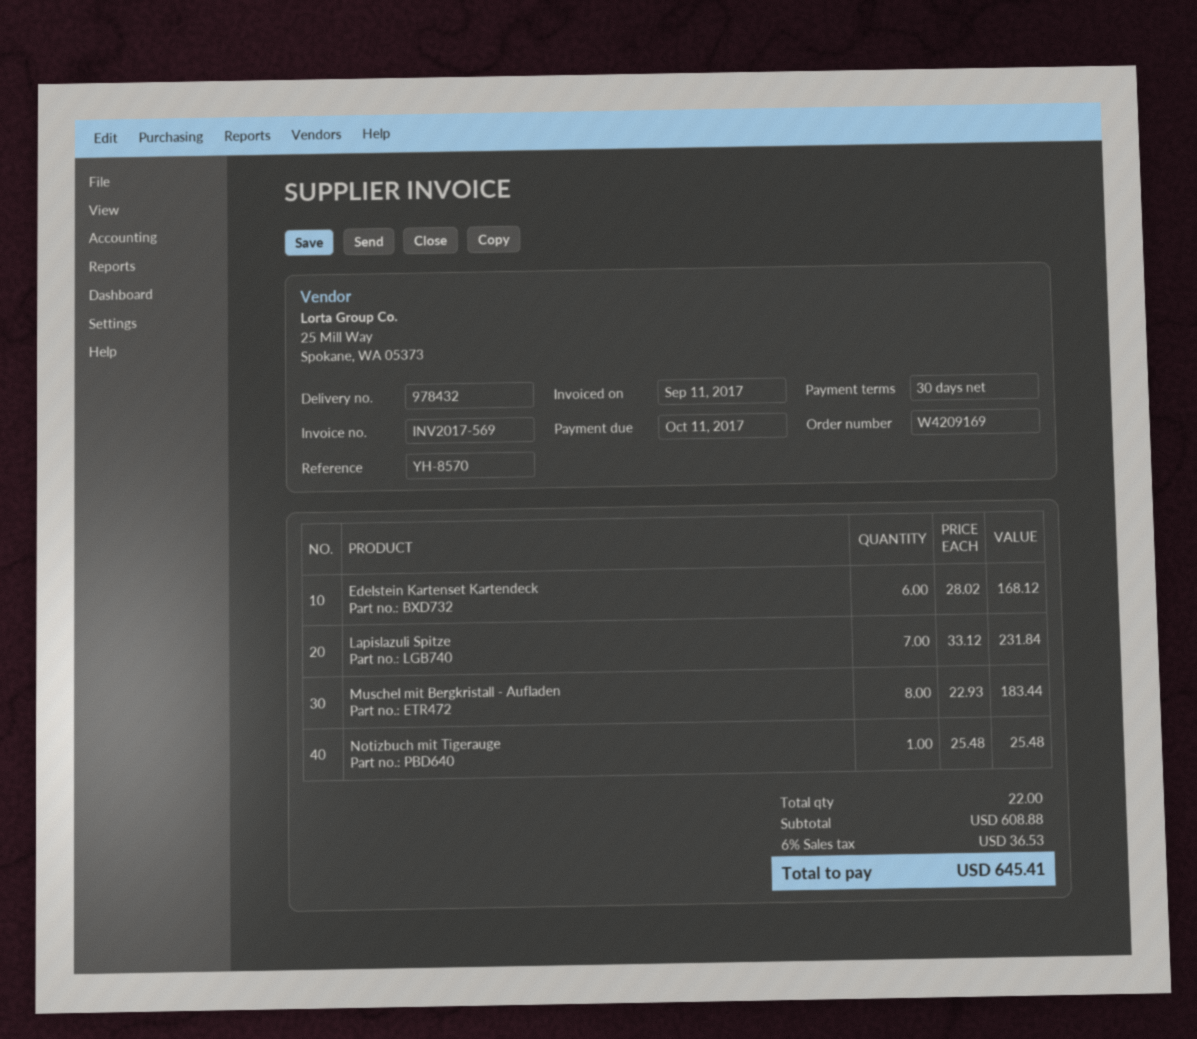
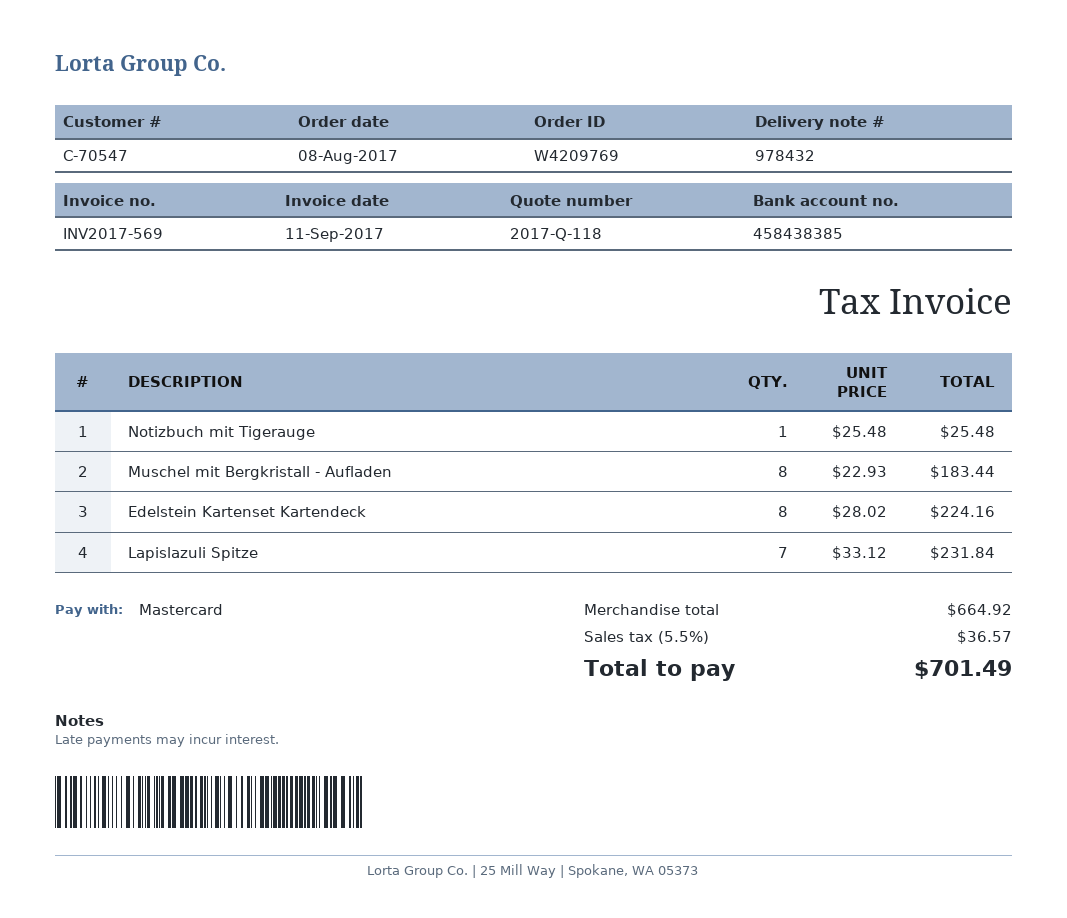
order number: W4209169 -> W4209769
Edelstein Kartenset Kartendeck: 6 x 28.02 = 168.12 -> 8 x 28.02 = 224.16
subtotal: 608.88 -> 664.92
tax: 6% = 36.53 -> 5.5% = 36.57
total: 645.41 -> 701.49

